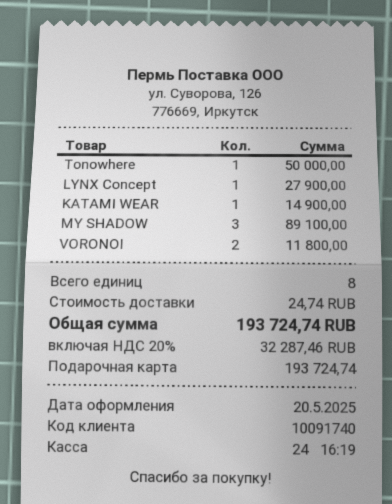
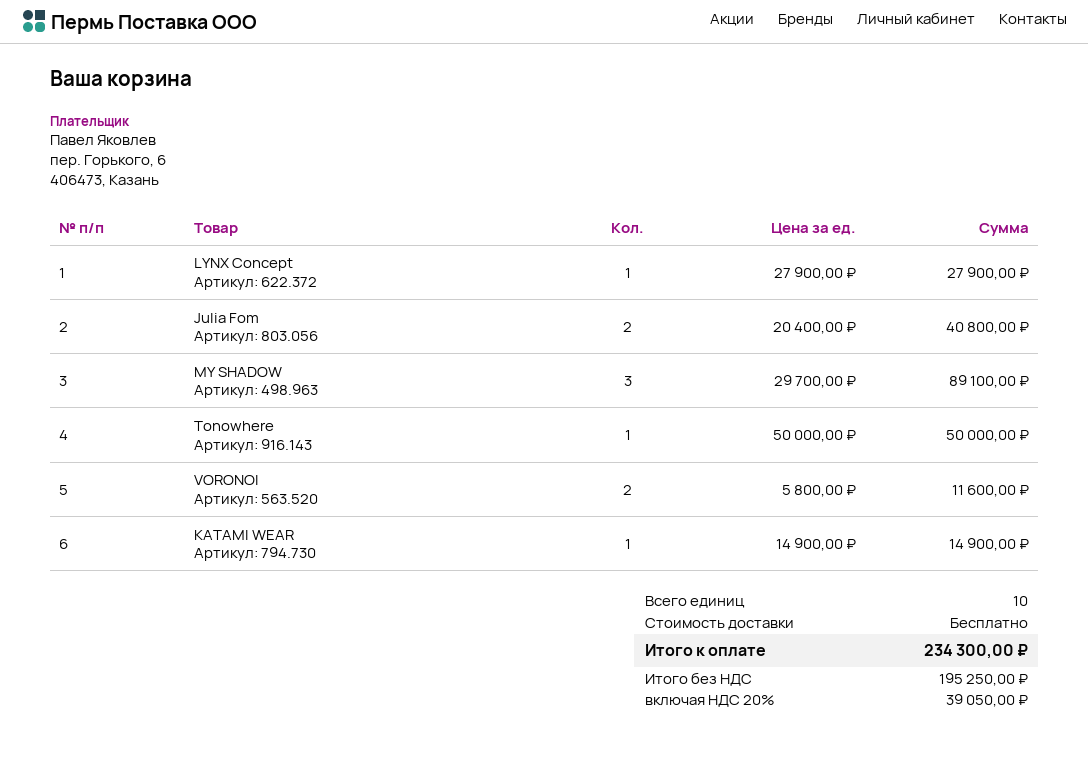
VORONOI: 2 for 11800.00 -> 2 for 11600.00
Julia Fom: none -> 2 for 40800.00
total quantity: 8 -> 10
shipping: 24.74 -> 0.00
tax: 20% = 32287.46 -> 20% = 39050.00
total: 193724.74 -> 234300.00

